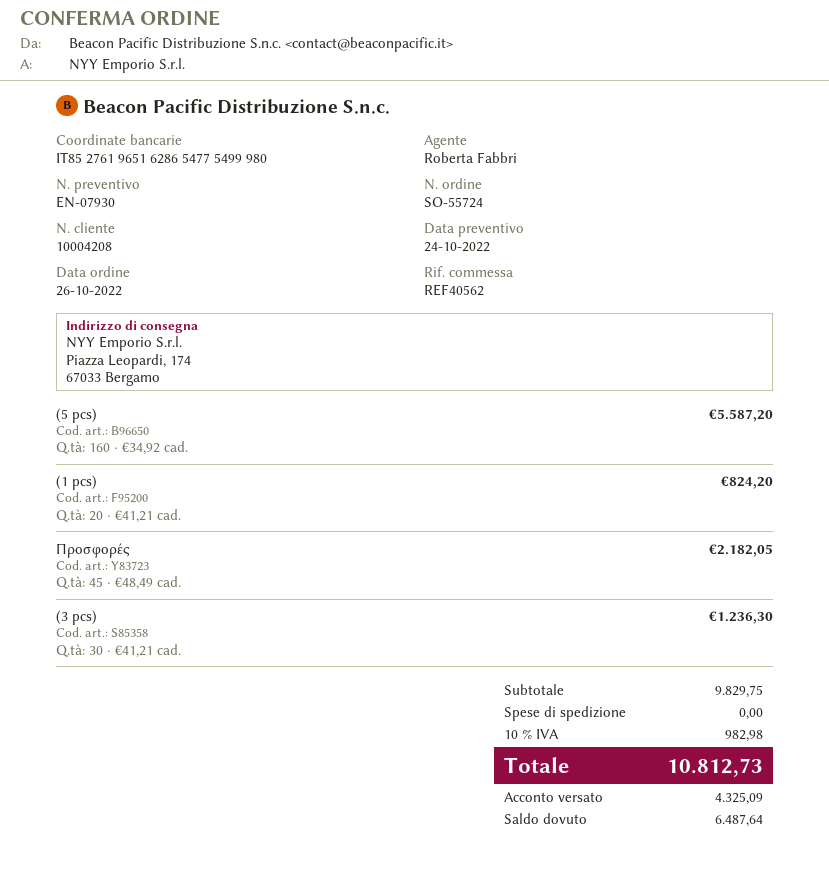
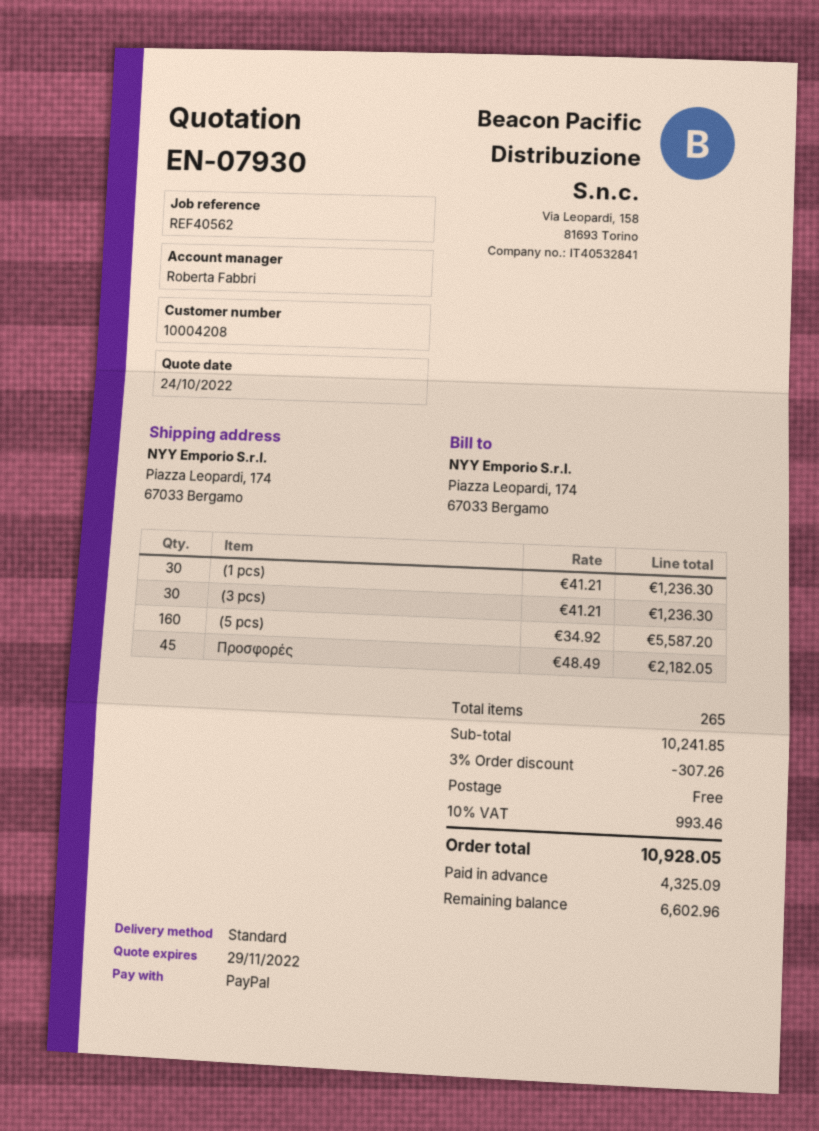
(1 pcs): 20 x 41.21 = 824.20 -> 30 x 41.21 = 1236.30
subtotal: 9829.75 -> 10241.85
discount: none -> 3% = 307.26
tax: 10% = 982.98 -> 10% = 993.46
total: 10812.73 -> 10928.05
balance: 6487.64 -> 6602.96

